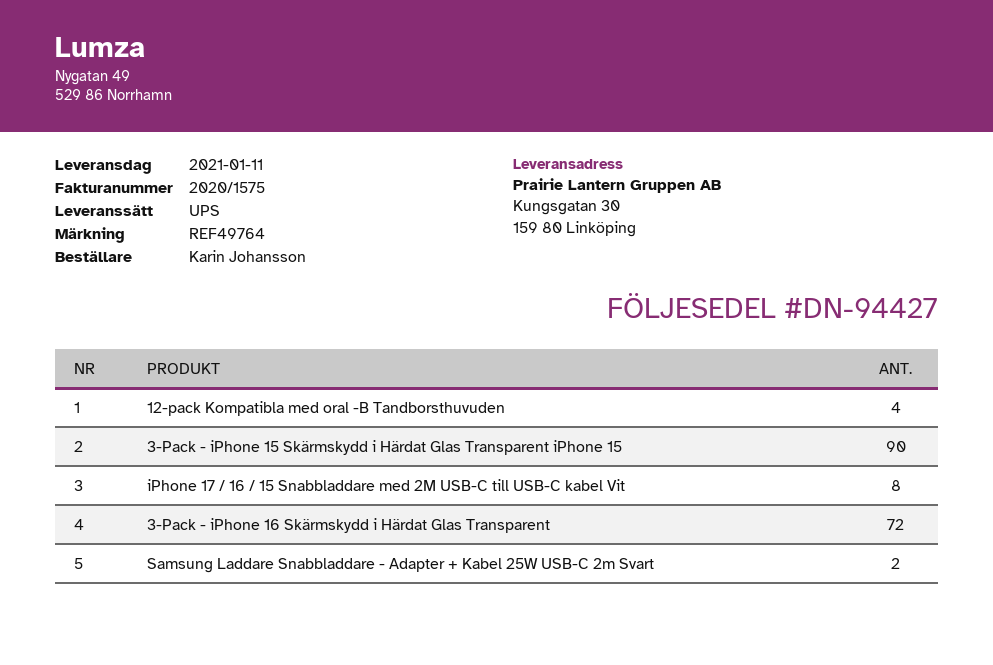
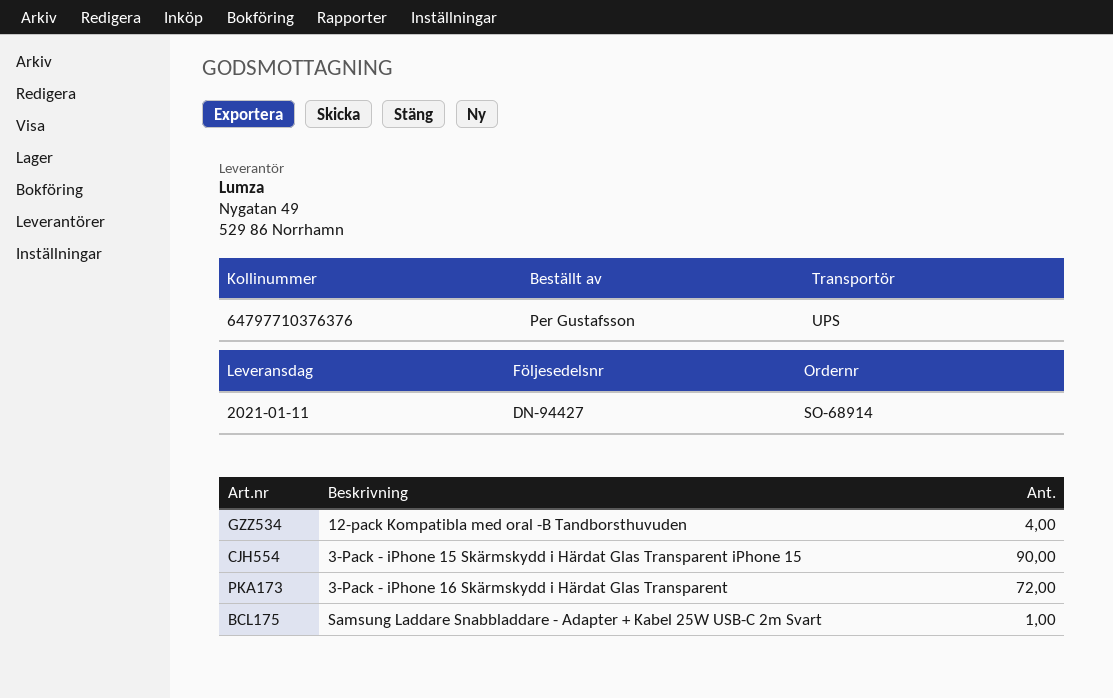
ordered by: Karin Johansson -> Per Gustafsson
iPhone 17 / 16 / 15 Snabbladdare med 2M USB-C till USB-C kabel Vit: 8 -> none
Samsung Laddare Snabbladdare - Adapter + Kabel 25W USB-C 2m Svart: 2 -> 1

